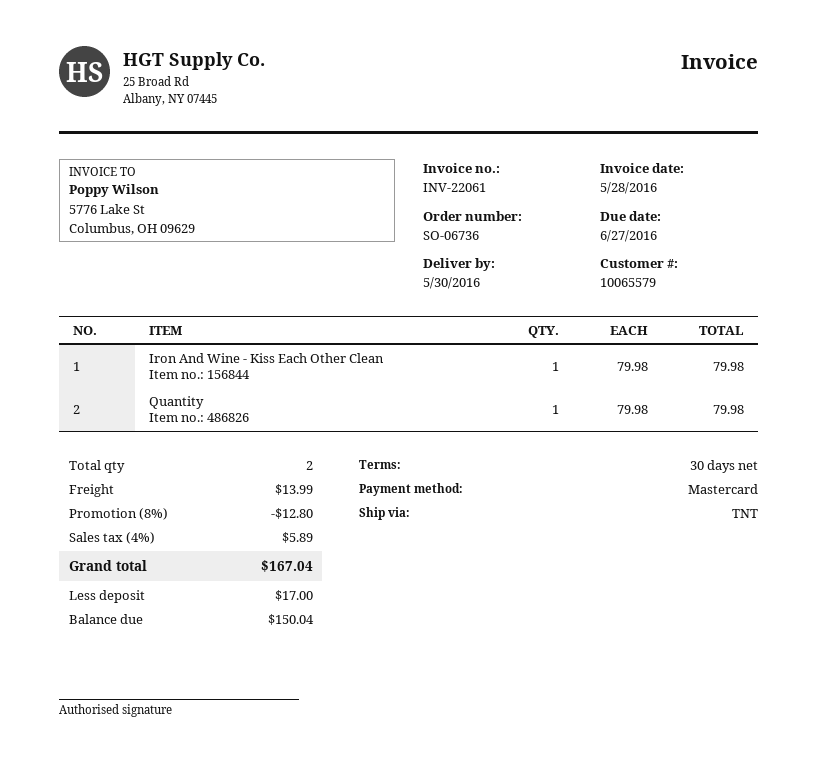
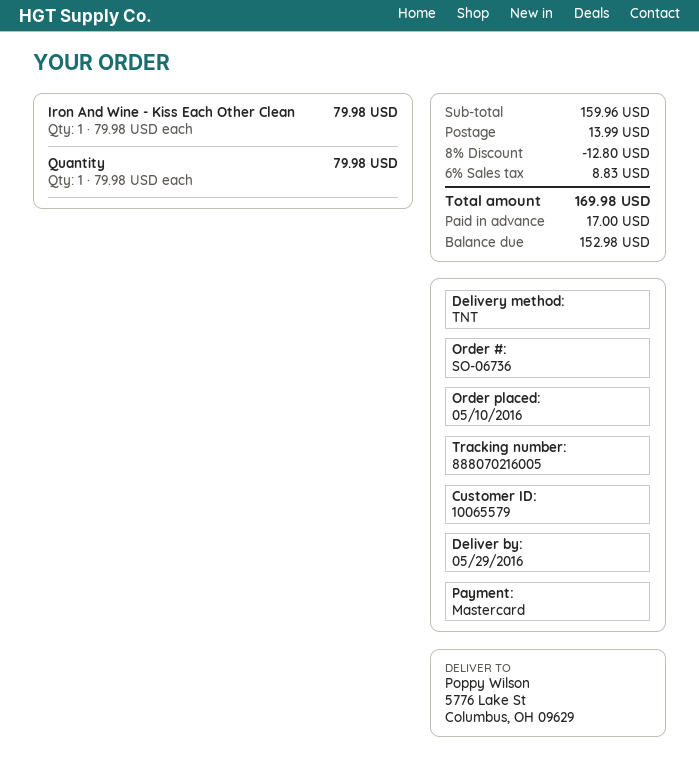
delivery date: 2016-05-30 -> 2016-05-29
tax: 4% = 5.89 -> 6% = 8.83
total: 167.04 -> 169.98
balance: 150.04 -> 152.98

